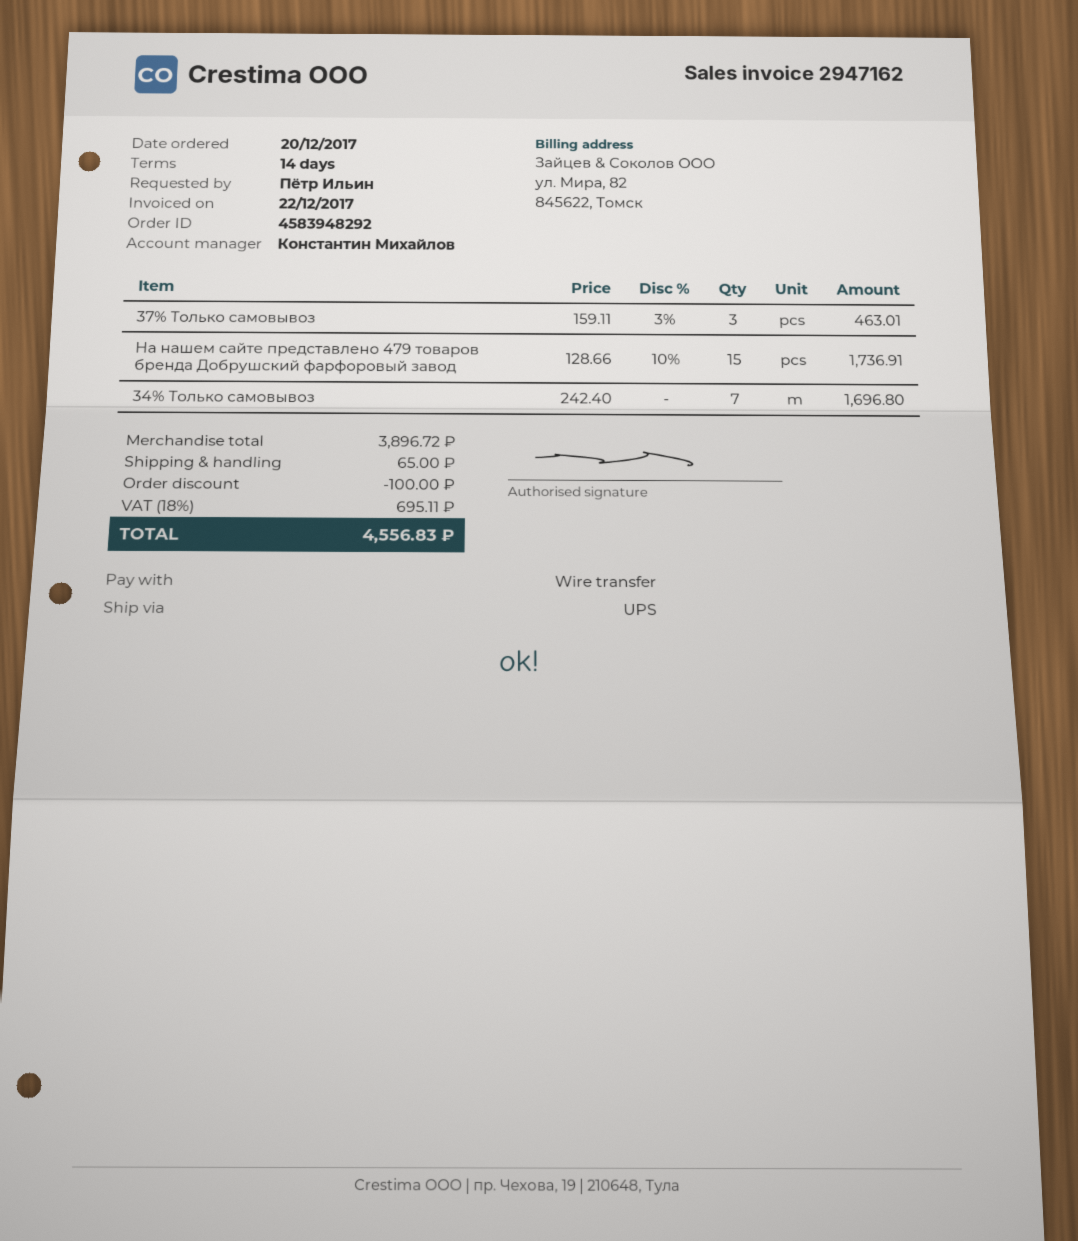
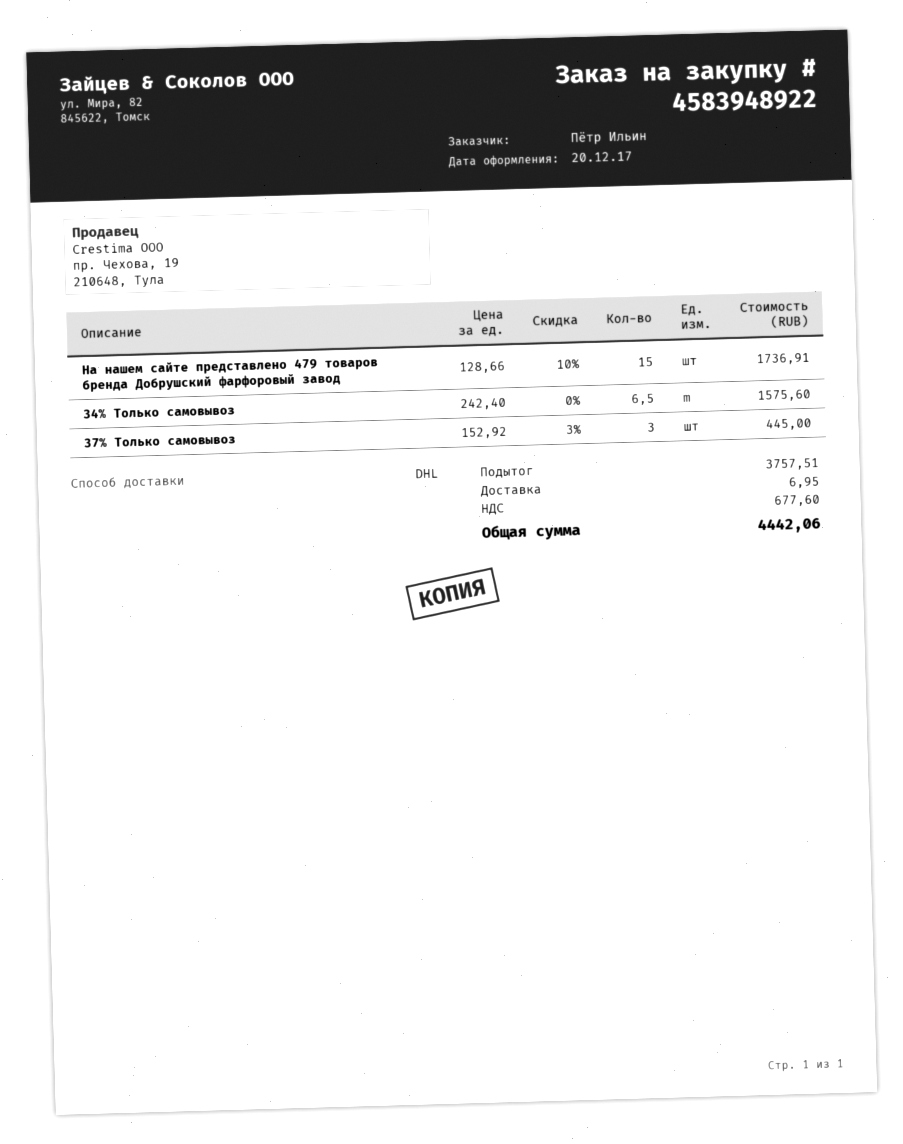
order number: 4583948292 -> 4583948922
shipping method: UPS -> DHL
37% Только самовывоз: 3 x 159.11 - 3% = 463.01 -> 3 x 152.92 - 3% = 445.00
34% Только самовывоз: 7 x 242.40 = 1696.80 -> 6.5 x 242.40 = 1575.60
subtotal: 3896.72 -> 3757.51
discount: 100.00 -> none
shipping: 65.00 -> 6.95
tax: 695.11 -> 677.60
total: 4556.83 -> 4442.06

